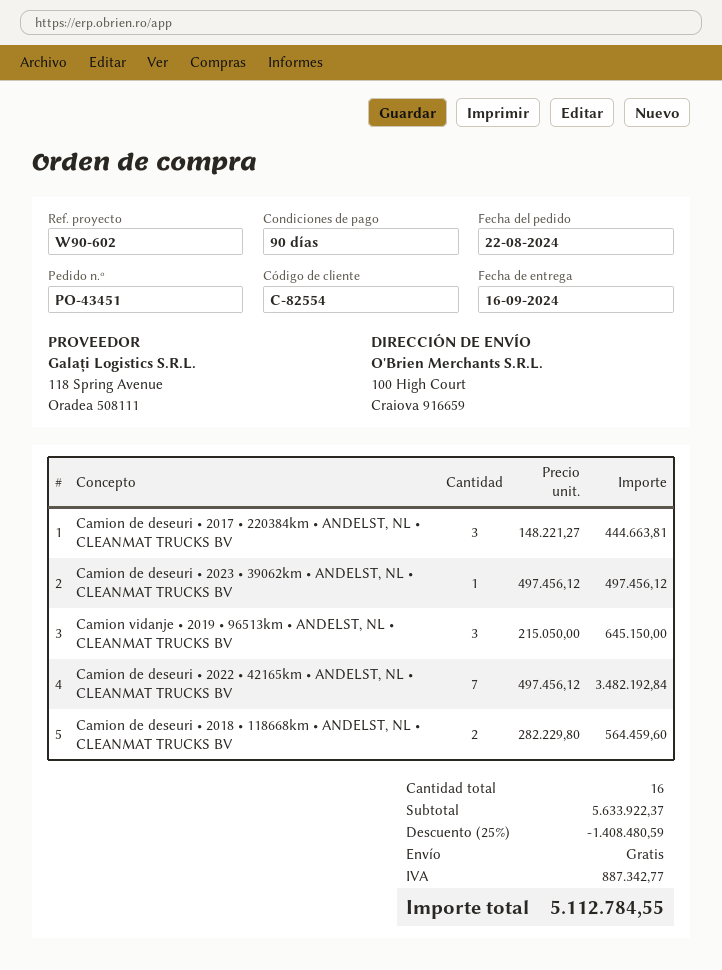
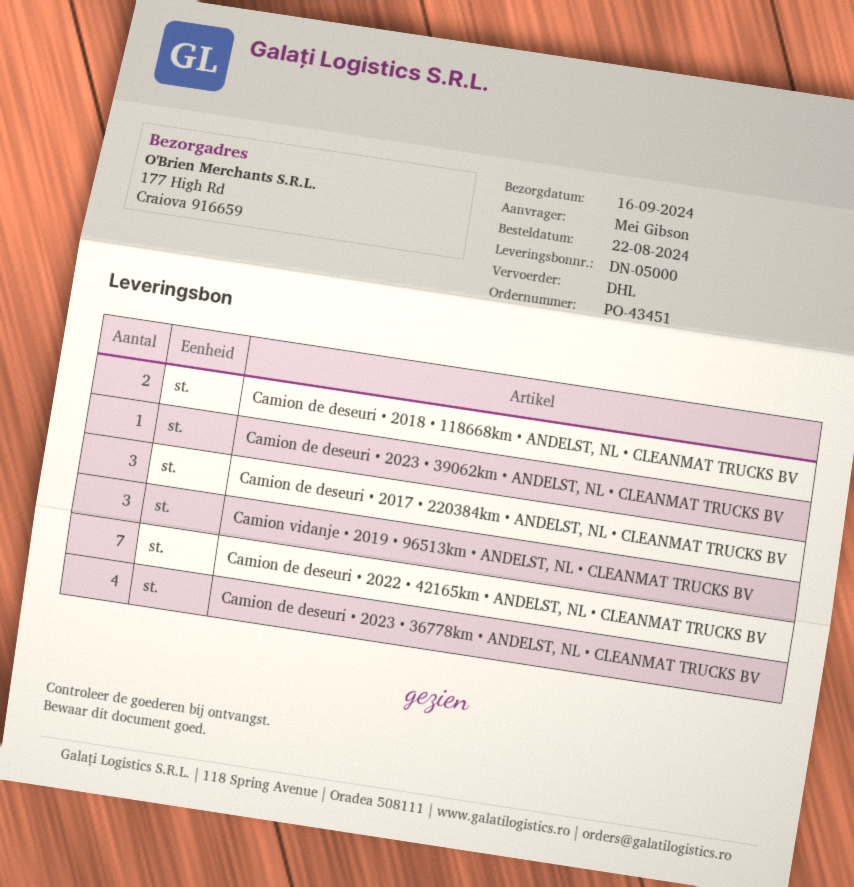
ship to: 100 High Court, Craiova 916659 -> 177 High Rd, Craiova 916659
Camion de deseuri • 2023 • 36778km • ANDELST, NL • CLEANMAT TRUCKS BV: none -> 4

